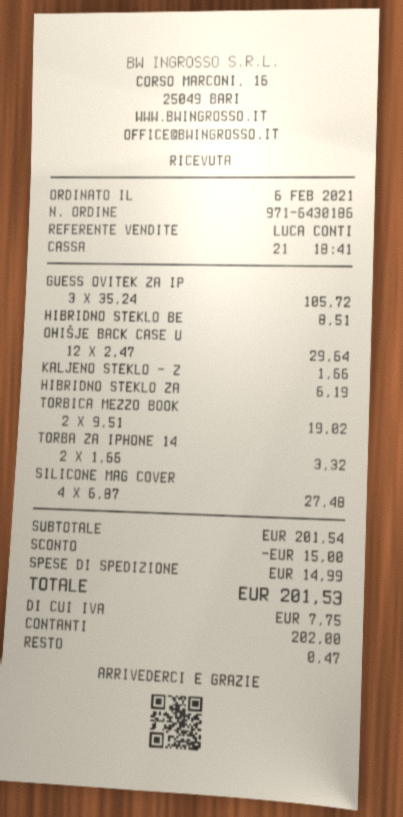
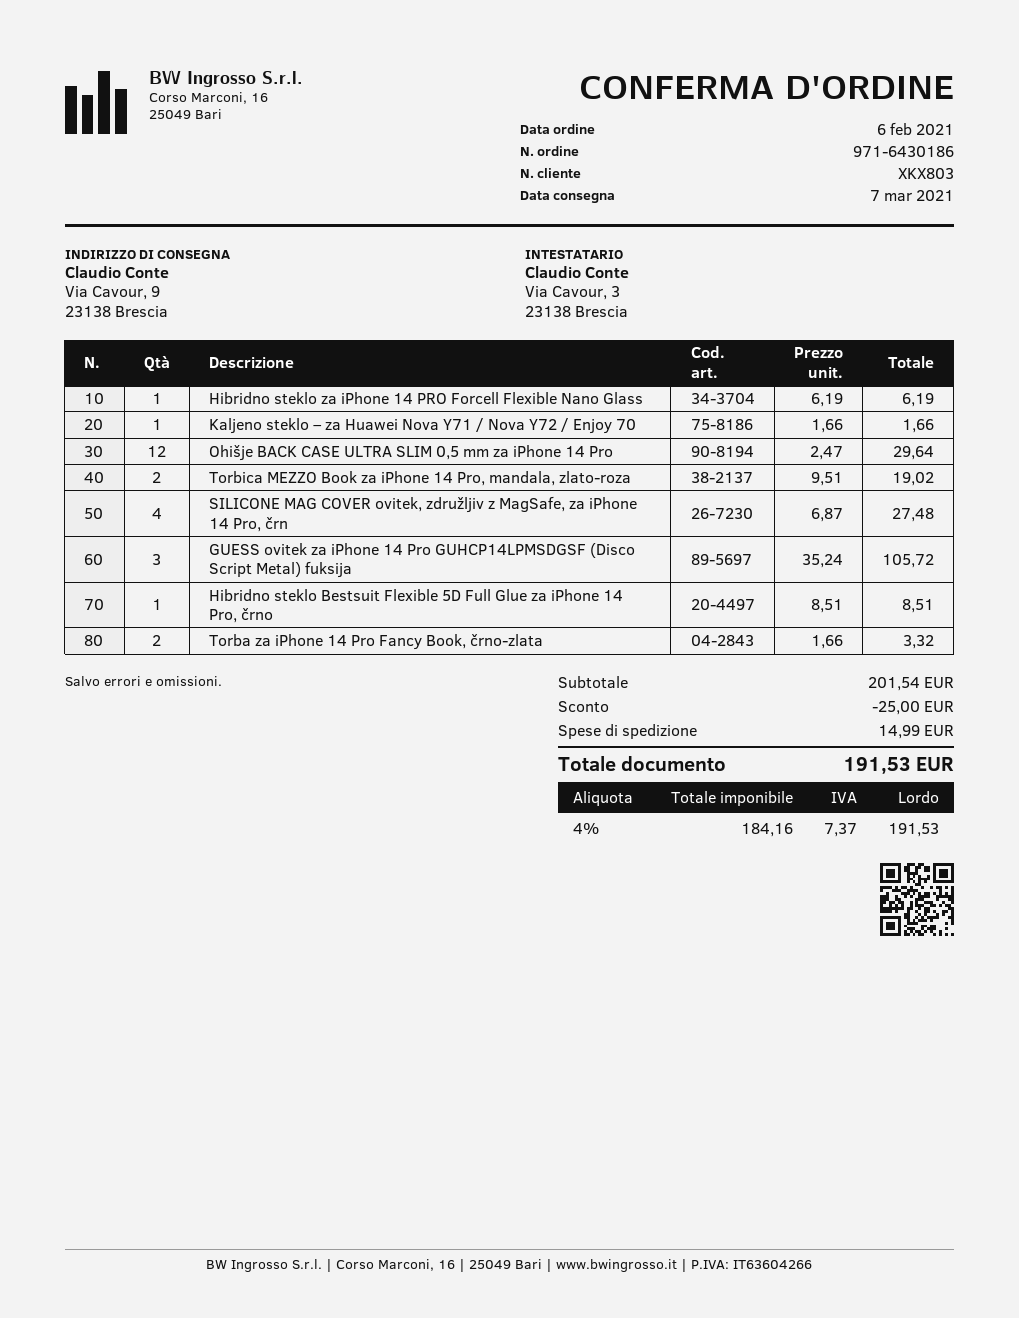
discount: 15.00 -> 25.00
tax: 7.75 -> 7.37
total: 201.53 -> 191.53

